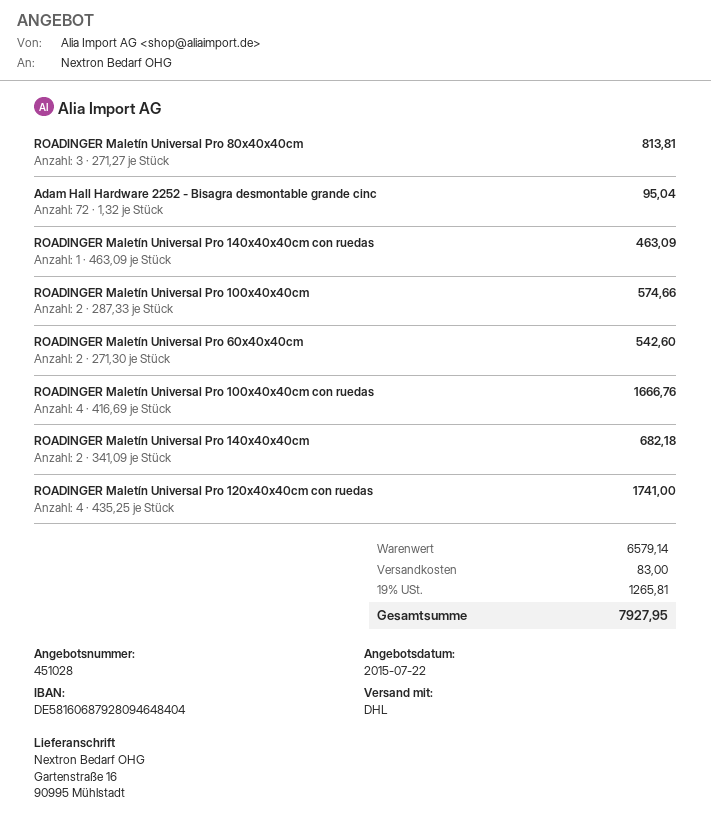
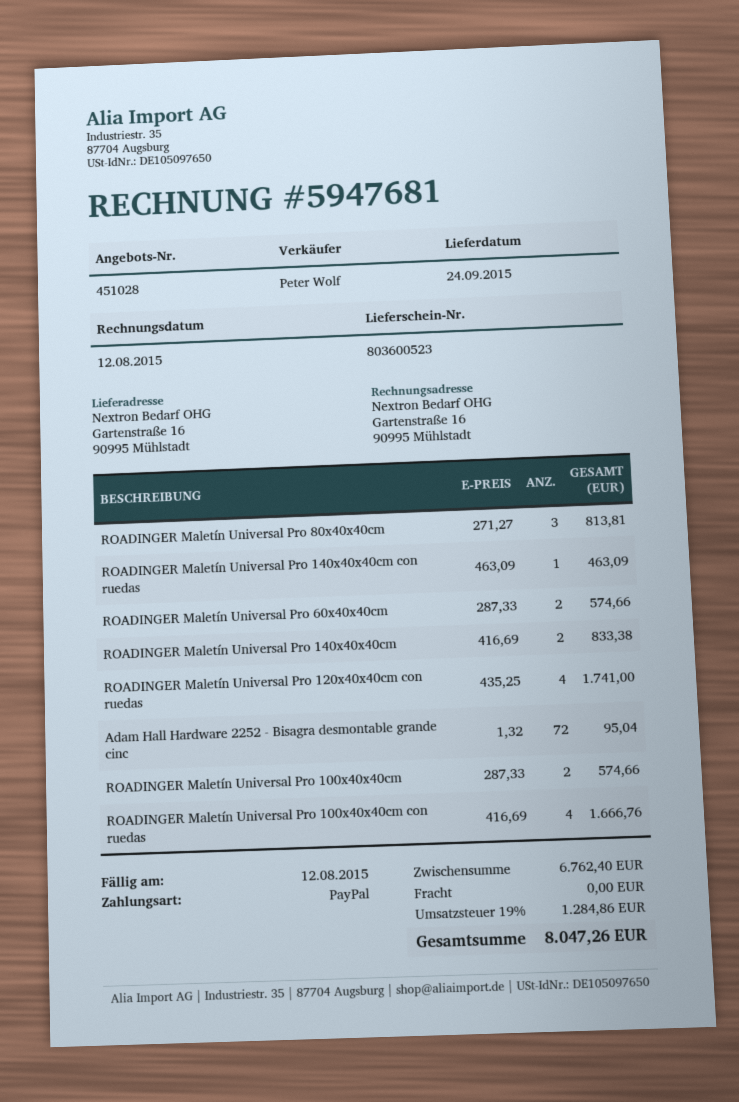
ROADINGER Maletín Universal Pro 60x40x40cm: 2 x 271.30 = 542.60 -> 2 x 287.33 = 574.66
ROADINGER Maletín Universal Pro 140x40x40cm: 2 x 341.09 = 682.18 -> 2 x 416.69 = 833.38
subtotal: 6579.14 -> 6762.40
shipping: 83.00 -> 0.00
tax: 19% = 1265.81 -> 19% = 1284.86
total: 7927.95 -> 8047.26

